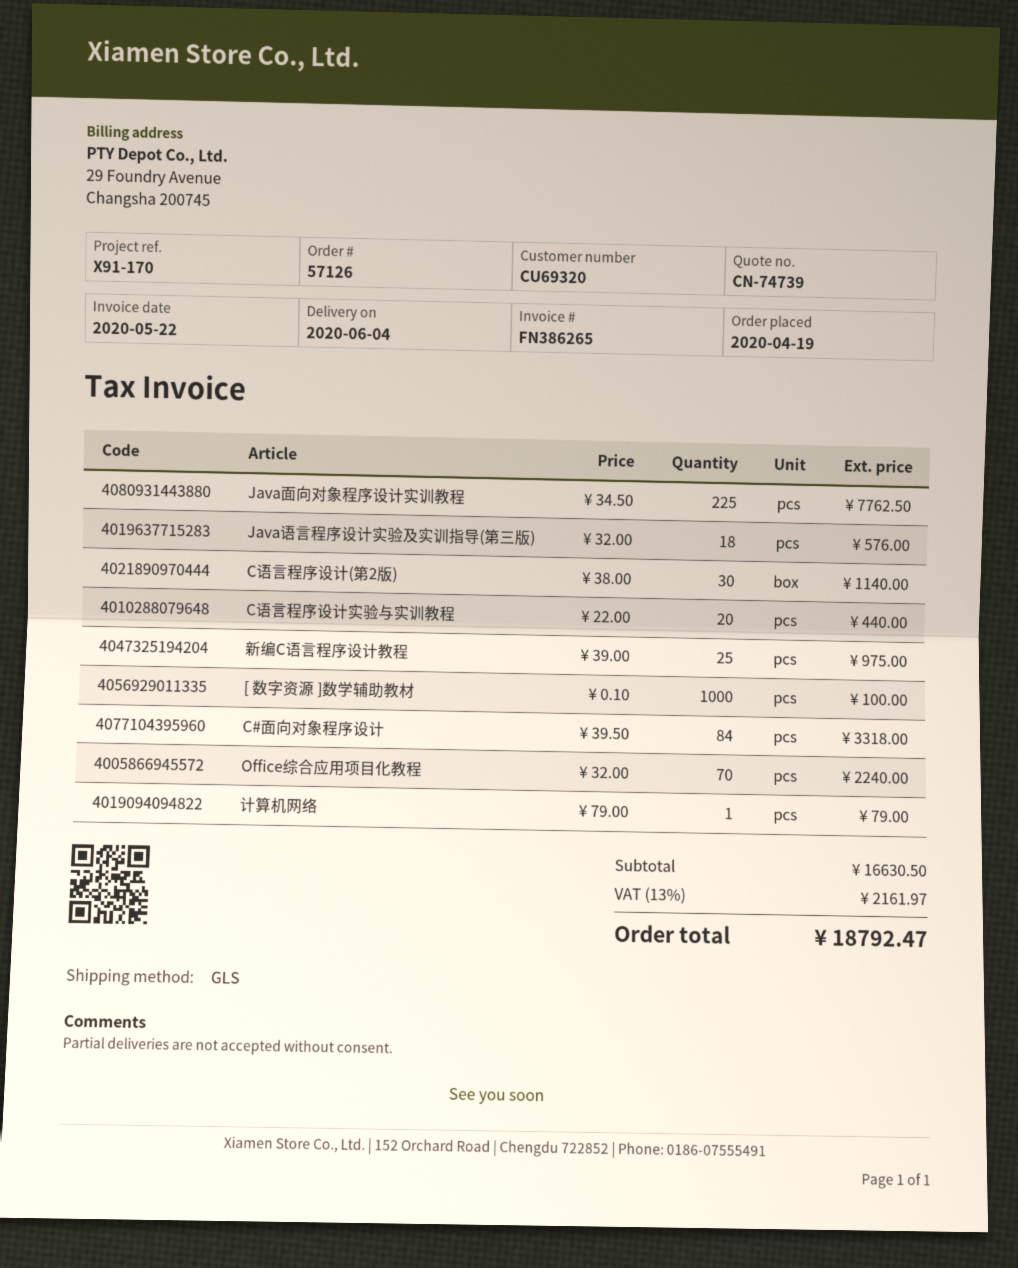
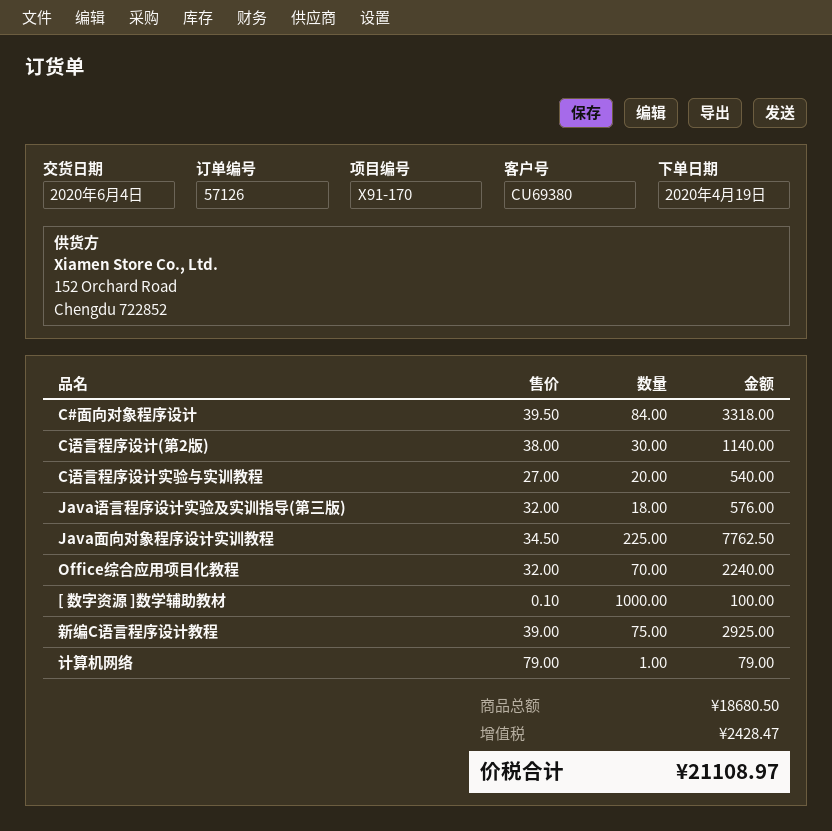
customer number: CU69320 -> CU69380
C语言程序设计实验与实训教程: 20 x 22.00 = 440.00 -> 20 x 27.00 = 540.00
新编C语言程序设计教程: 25 x 39.00 = 975.00 -> 75 x 39.00 = 2925.00
subtotal: 16630.50 -> 18680.50
tax: 2161.97 -> 2428.47
total: 18792.47 -> 21108.97

